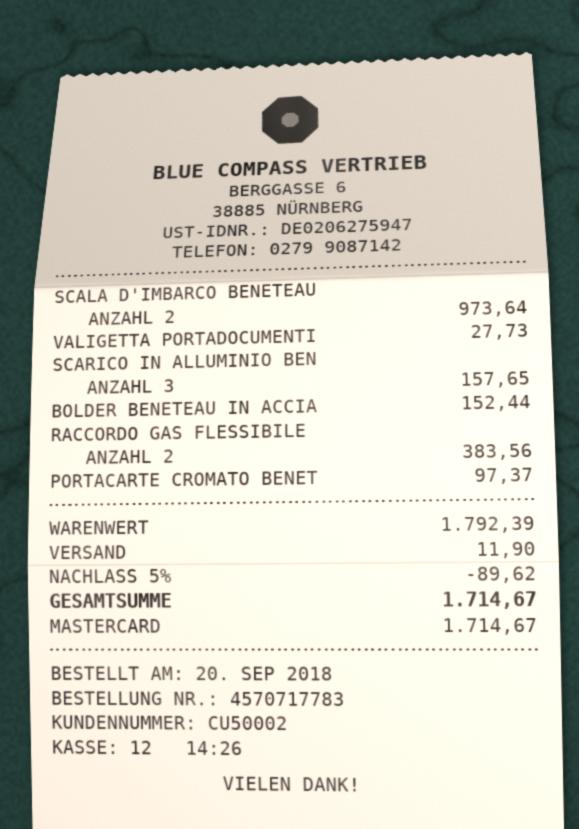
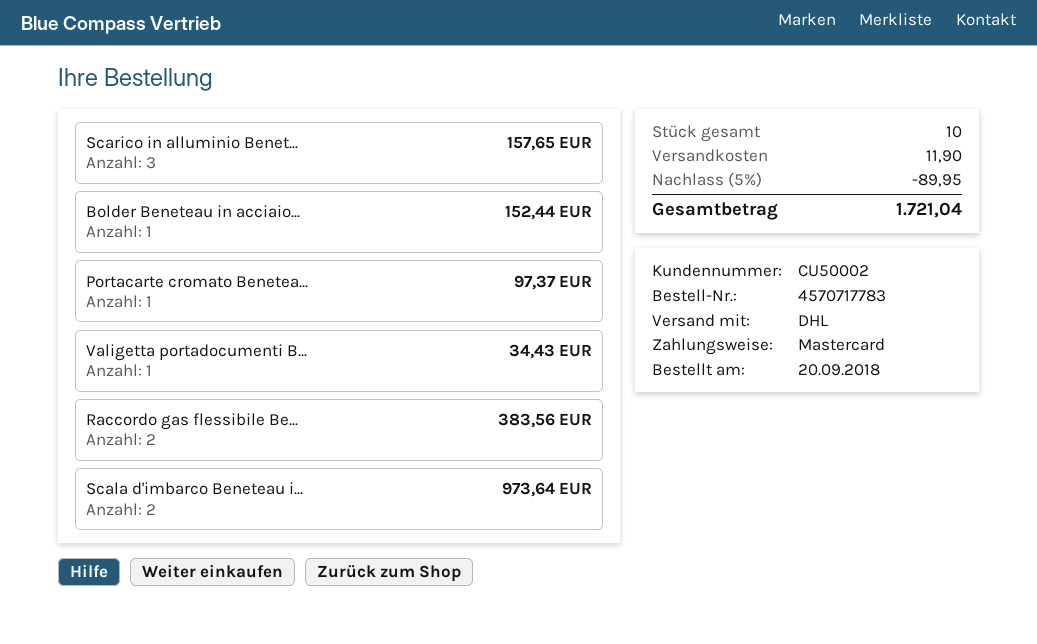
VALIGETTA PORTADOCUMENTI: 1 for 27.73 -> 1 for 34.43
discount: 5% = 89.62 -> 5% = 89.95
total: 1714.67 -> 1721.04

